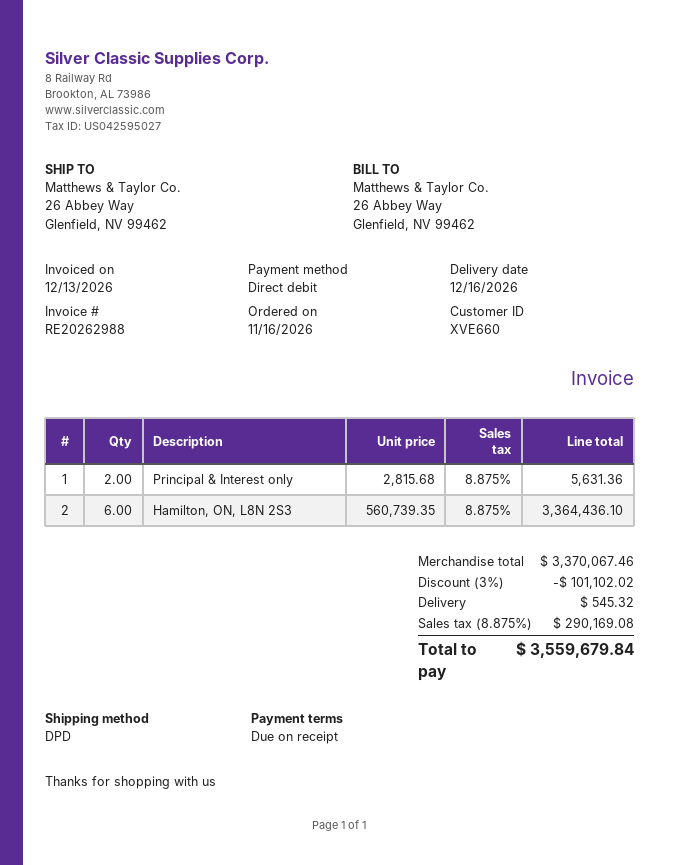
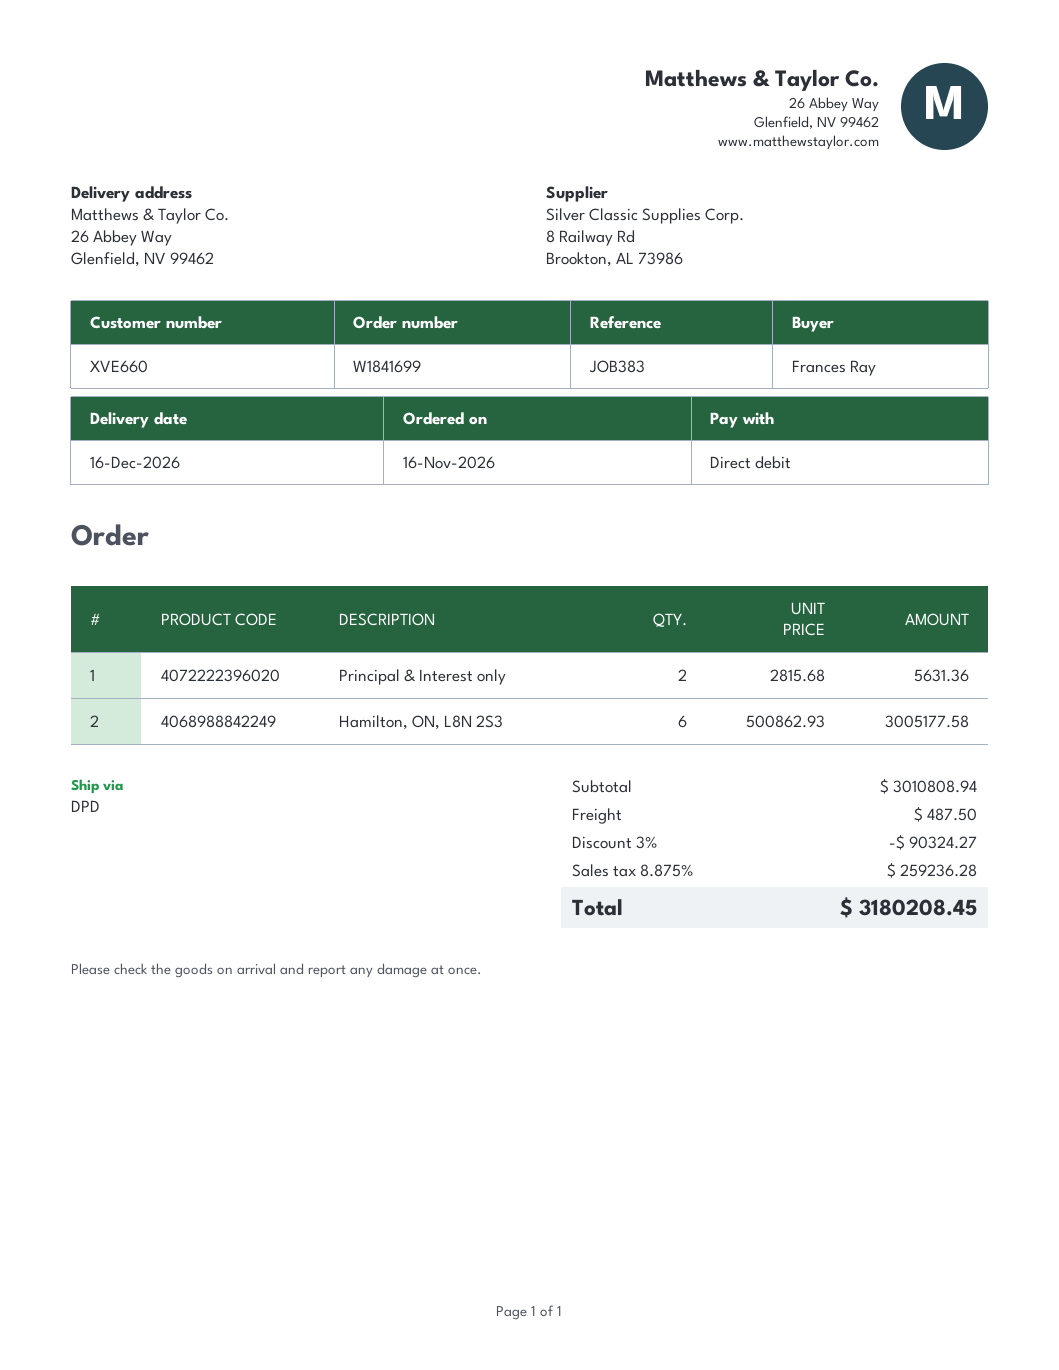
Hamilton, ON, L8N 2S3: 6 x 560739.35 = 3364436.10 -> 6 x 500862.93 = 3005177.58
subtotal: 3370067.46 -> 3010808.94
discount: 3% = 101102.02 -> 3% = 90324.27
shipping: 545.32 -> 487.50
tax: 8.875% = 290169.08 -> 8.875% = 259236.28
total: 3559679.84 -> 3180208.45

